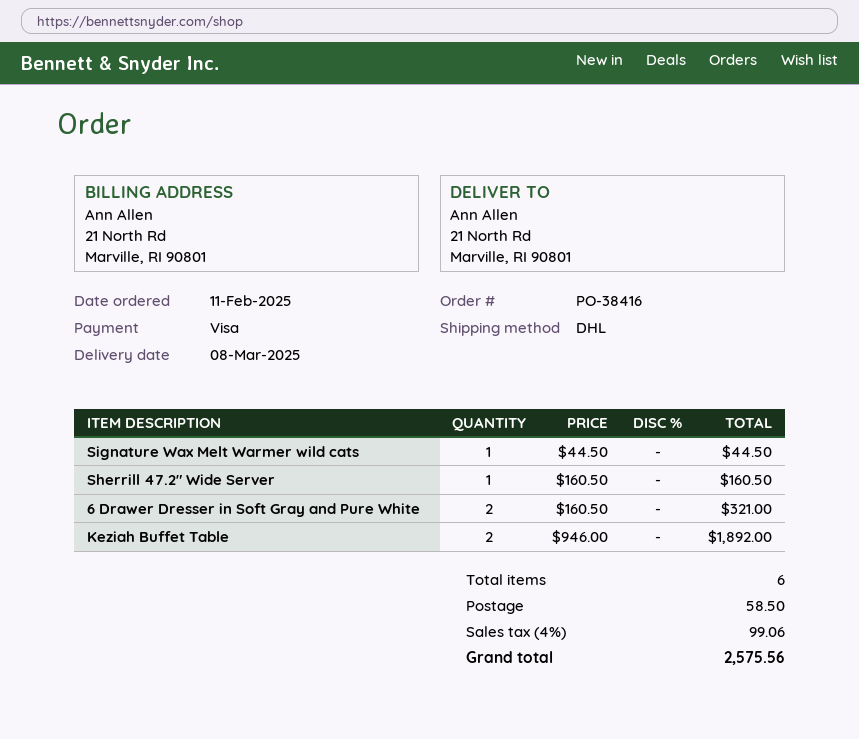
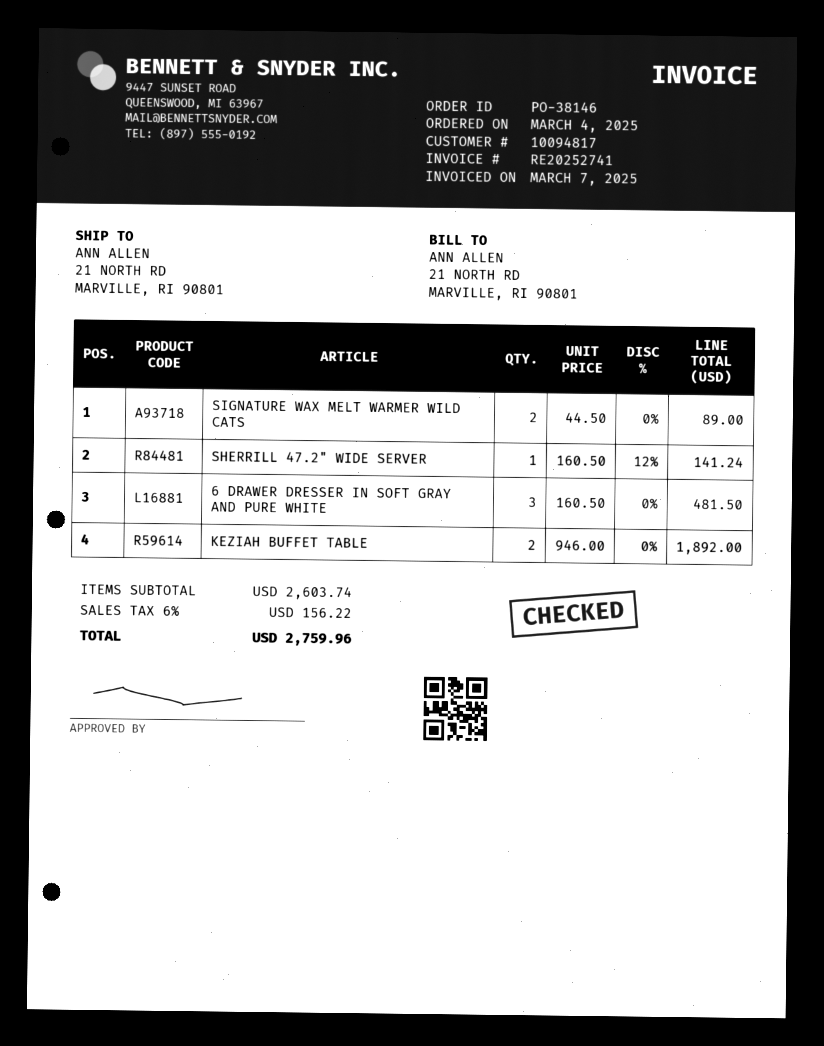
order number: PO-38416 -> PO-38146
order date: 2025-02-11 -> 2025-03-04
Signature Wax Melt Warmer wild cats: 1 x 44.50 = 44.50 -> 2 x 44.50 = 89.00
Sherrill 47.2" Wide Server: 1 x 160.50 = 160.50 -> 1 x 160.50 - 12% = 141.24
6 Drawer Dresser in Soft Gray and Pure White: 2 x 160.50 = 321.00 -> 3 x 160.50 = 481.50
shipping: 58.50 -> none
tax: 4% = 99.06 -> 6% = 156.22
total: 2575.56 -> 2759.96

